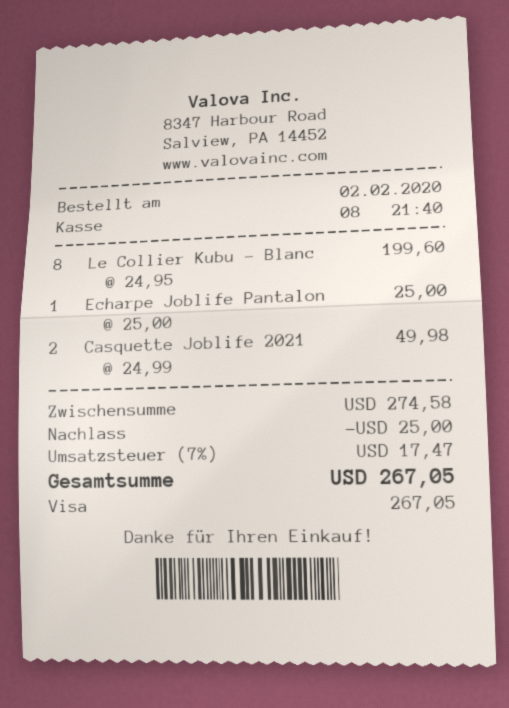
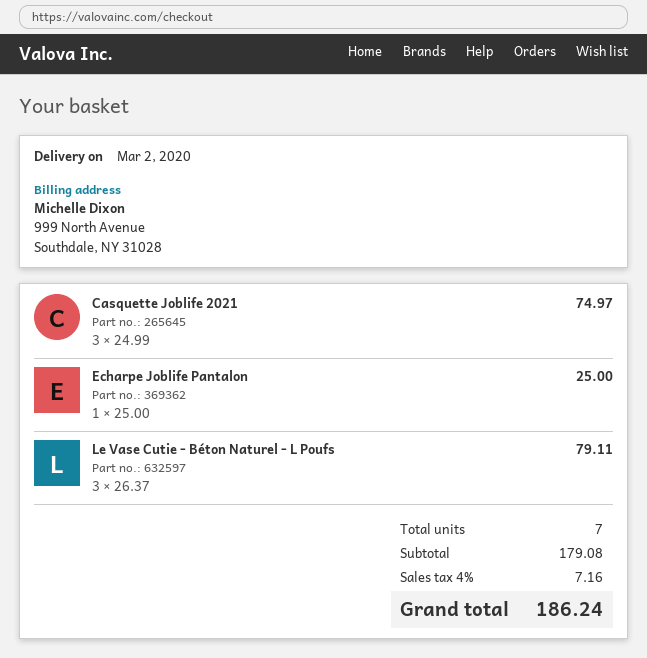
Le Collier Kubu - Blanc: 8 x 24.95 = 199.60 -> none
Casquette Joblife 2021: 2 x 24.99 = 49.98 -> 3 x 24.99 = 74.97
Le Vase Cutie - Béton Naturel - L Poufs: none -> 3 x 26.37 = 79.11
subtotal: 274.58 -> 179.08
discount: 25.00 -> none
tax: 7% = 17.47 -> 4% = 7.16
total: 267.05 -> 186.24

